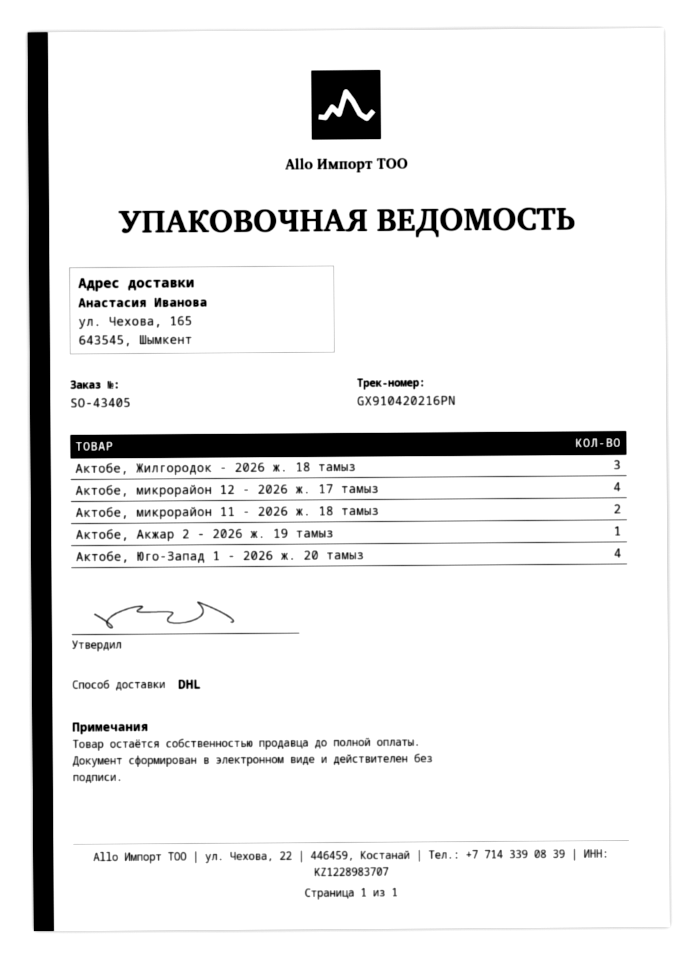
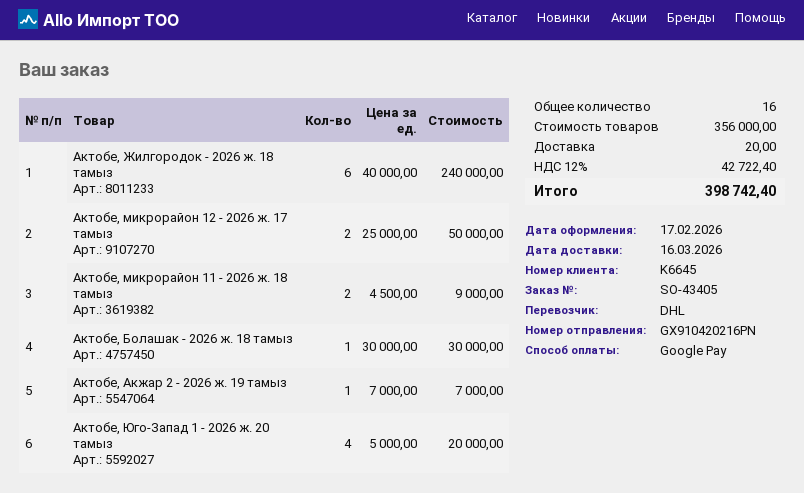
Актобе, Жилгородок - 2026 ж. 18 тамыз: 3 -> 6
Актобе, микрорайон 12 - 2026 ж. 17 тамыз: 4 -> 2
Актобе, Болашак - 2026 ж. 18 тамыз: none -> 1

